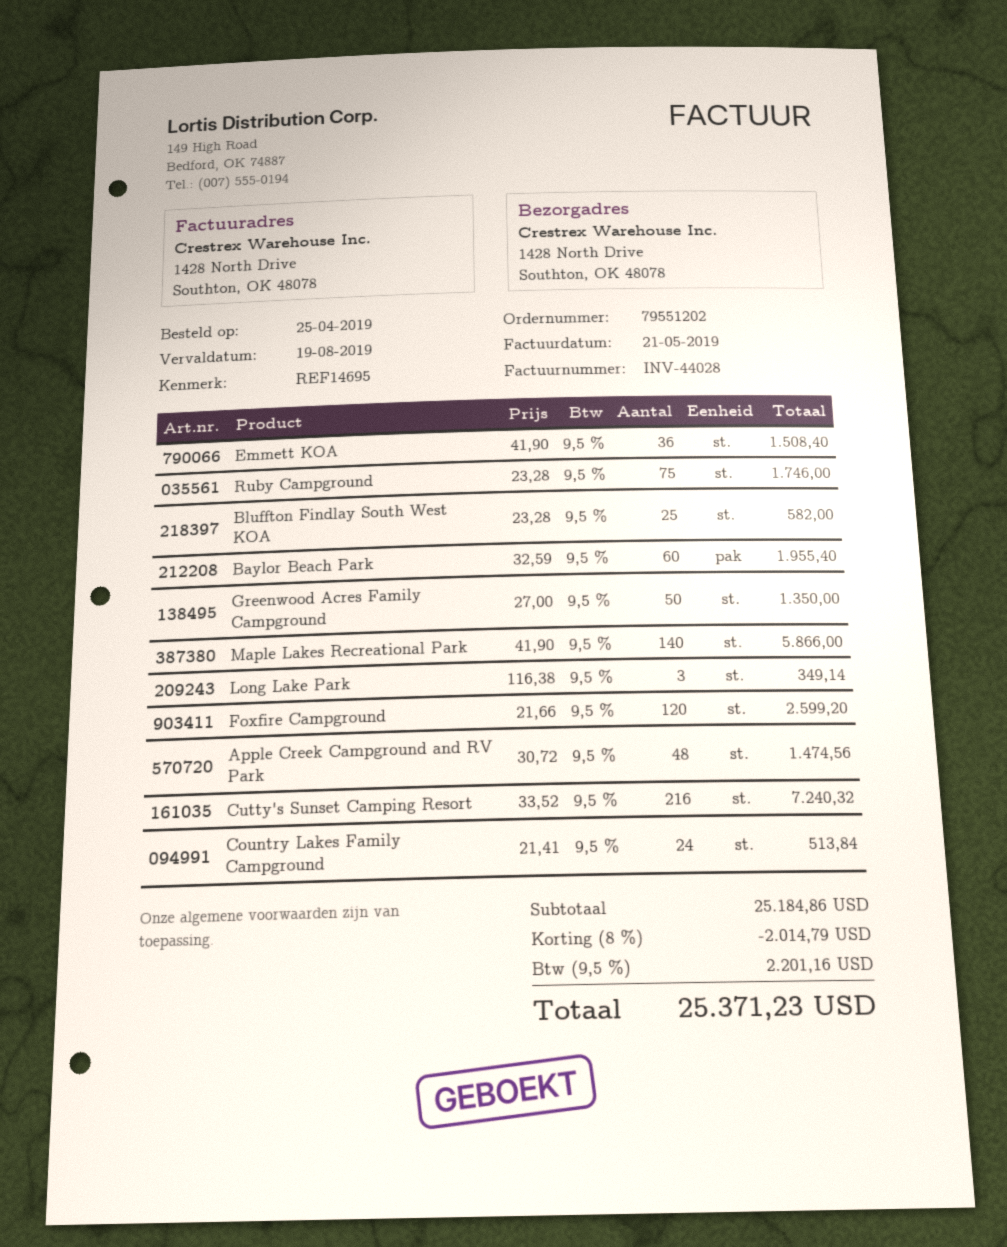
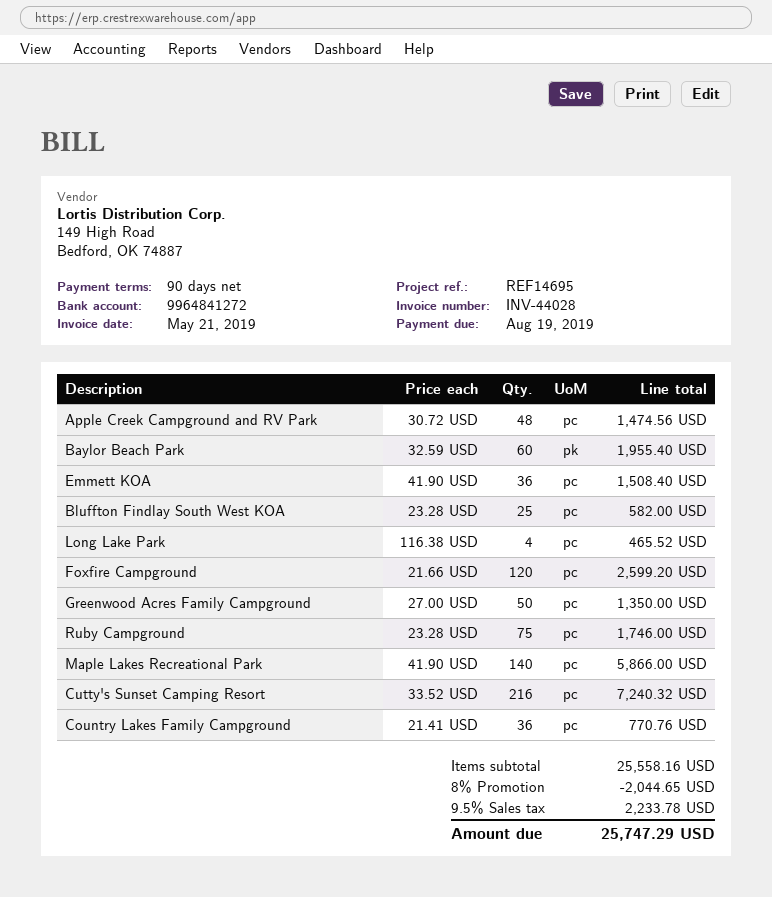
Long Lake Park: 3 x 116.38 = 349.14 -> 4 x 116.38 = 465.52
Country Lakes Family Campground: 24 x 21.41 = 513.84 -> 36 x 21.41 = 770.76
subtotal: 25184.86 -> 25558.16
discount: 8% = 2014.79 -> 8% = 2044.65
tax: 9.5% = 2201.16 -> 9.5% = 2233.78
total: 25371.23 -> 25747.29

